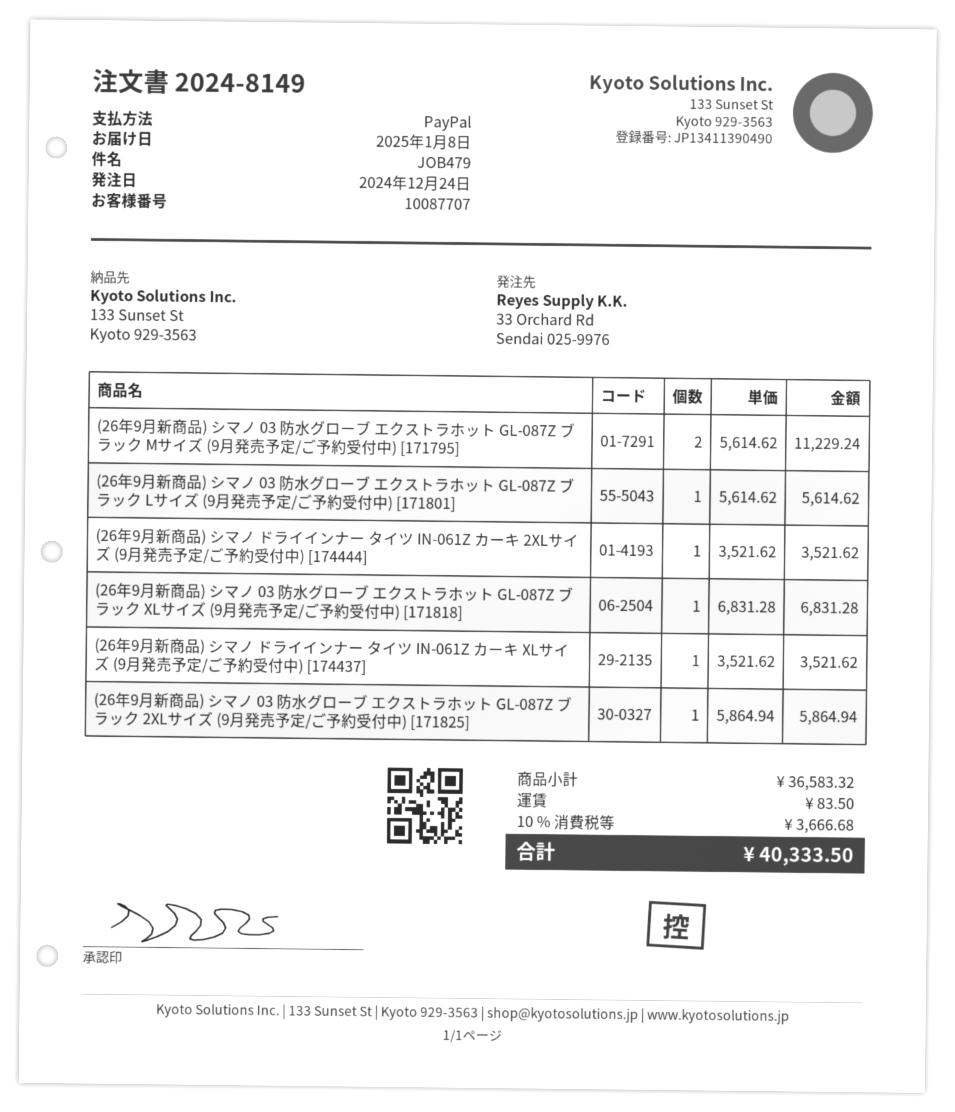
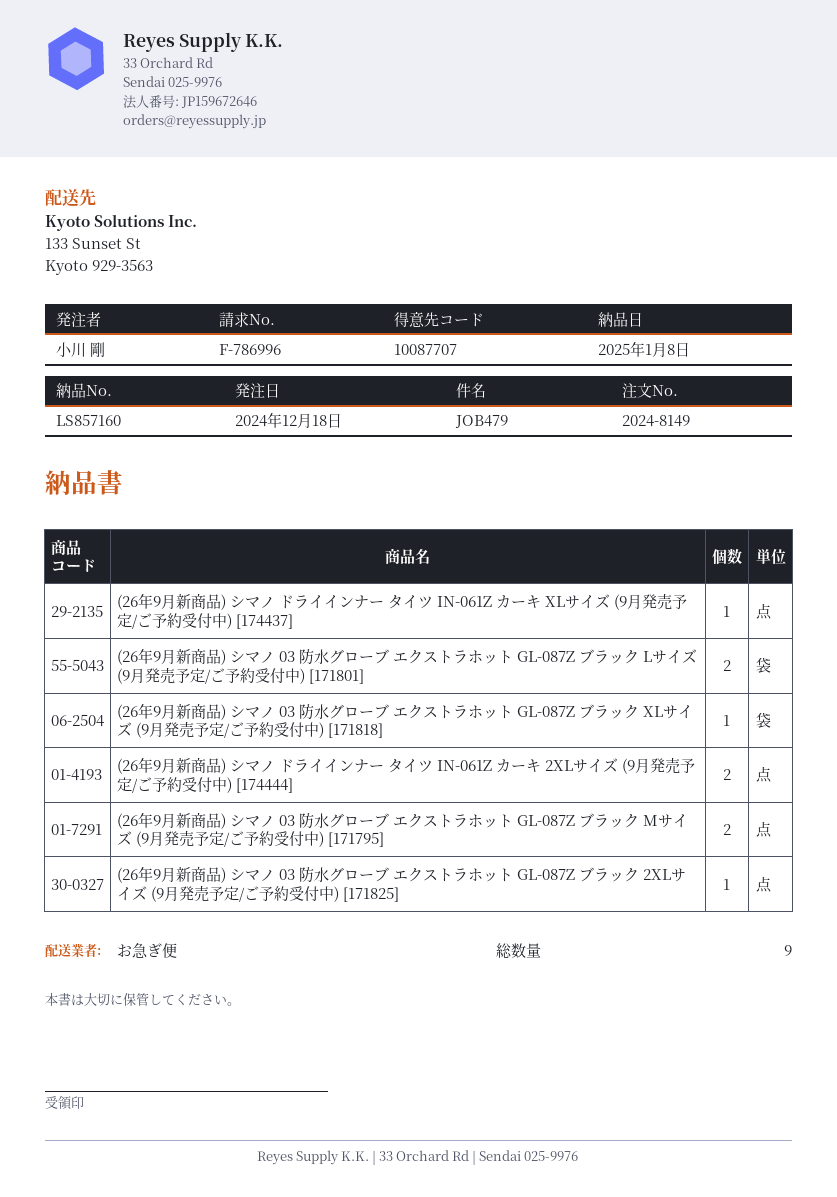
order date: 2024-12-24 -> 2024-12-18
(26年9月新商品) シマノ 03 防水グローブ エクストラホット GL-087Z ブラック Lサイズ (9月発売予定/ご予約受付中) [171801]: 1 -> 2
(26年9月新商品) シマノ ドライインナー タイツ IN-061Z カーキ 2XLサイズ (9月発売予定/ご予約受付中) [174444]: 1 -> 2

